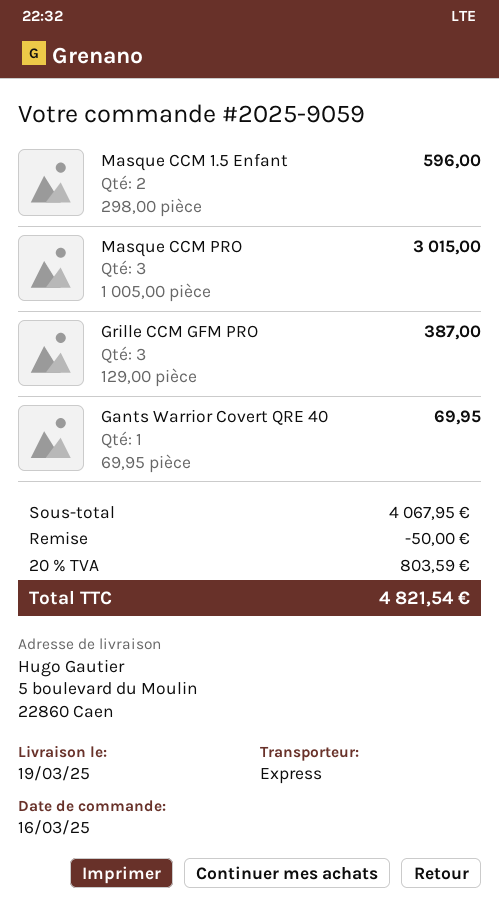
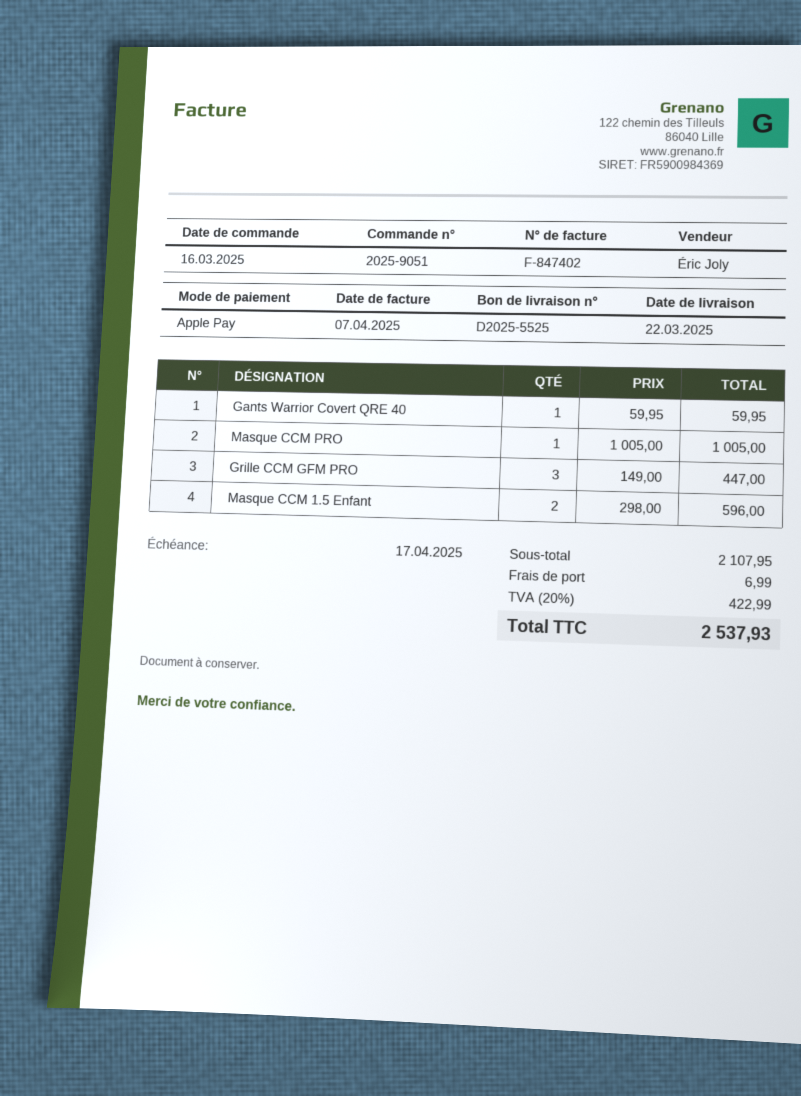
order number: 2025-9059 -> 2025-9051
delivery date: 2025-03-19 -> 2025-03-22
Masque CCM PRO: 3 x 1005.00 = 3015.00 -> 1 x 1005.00 = 1005.00
Grille CCM GFM PRO: 3 x 129.00 = 387.00 -> 3 x 149.00 = 447.00
Gants Warrior Covert QRE 40: 1 x 69.95 = 69.95 -> 1 x 59.95 = 59.95
subtotal: 4067.95 -> 2107.95
discount: 50.00 -> none
shipping: none -> 6.99
tax: 20% = 803.59 -> 20% = 422.99
total: 4821.54 -> 2537.93

